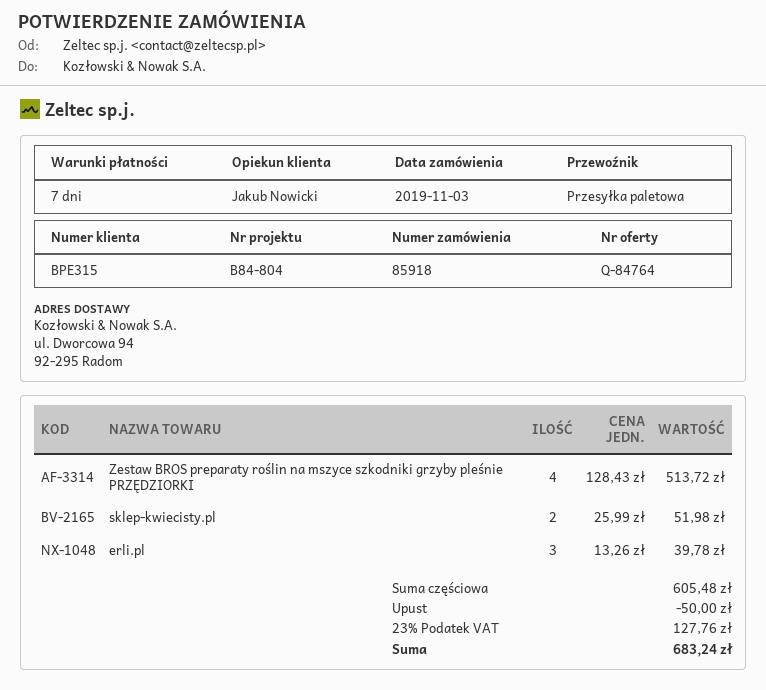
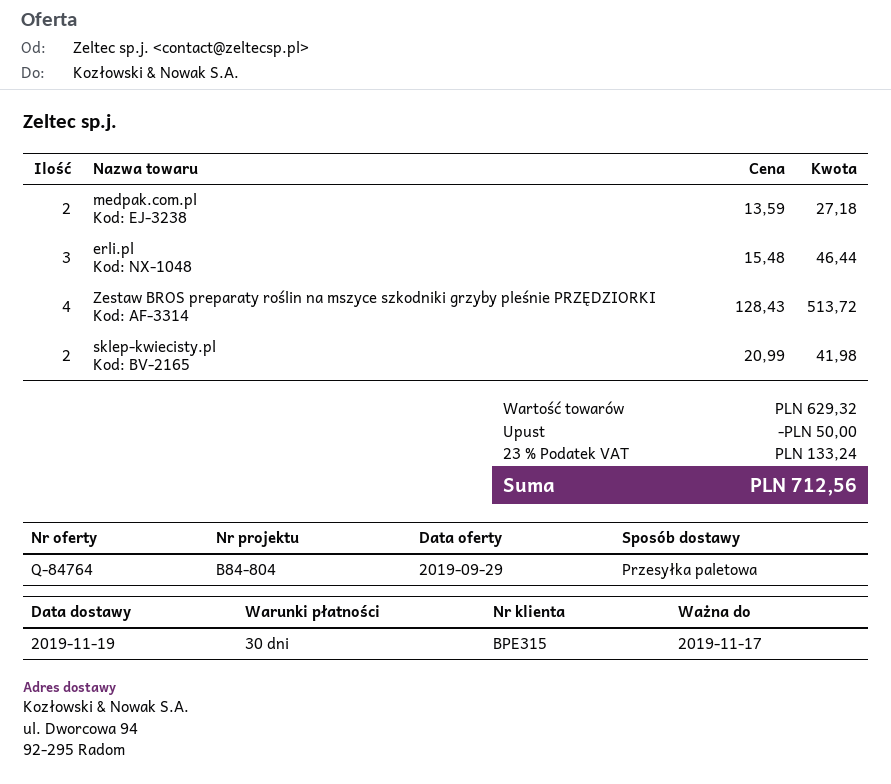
payment terms: 7 days -> 30 days
sklep-kwiecisty.pl: 2 x 25.99 = 51.98 -> 2 x 20.99 = 41.98
erli.pl: 3 x 13.26 = 39.78 -> 3 x 15.48 = 46.44
medpak.com.pl: none -> 2 x 13.59 = 27.18
subtotal: 605.48 -> 629.32
tax: 23% = 127.76 -> 23% = 133.24
total: 683.24 -> 712.56

